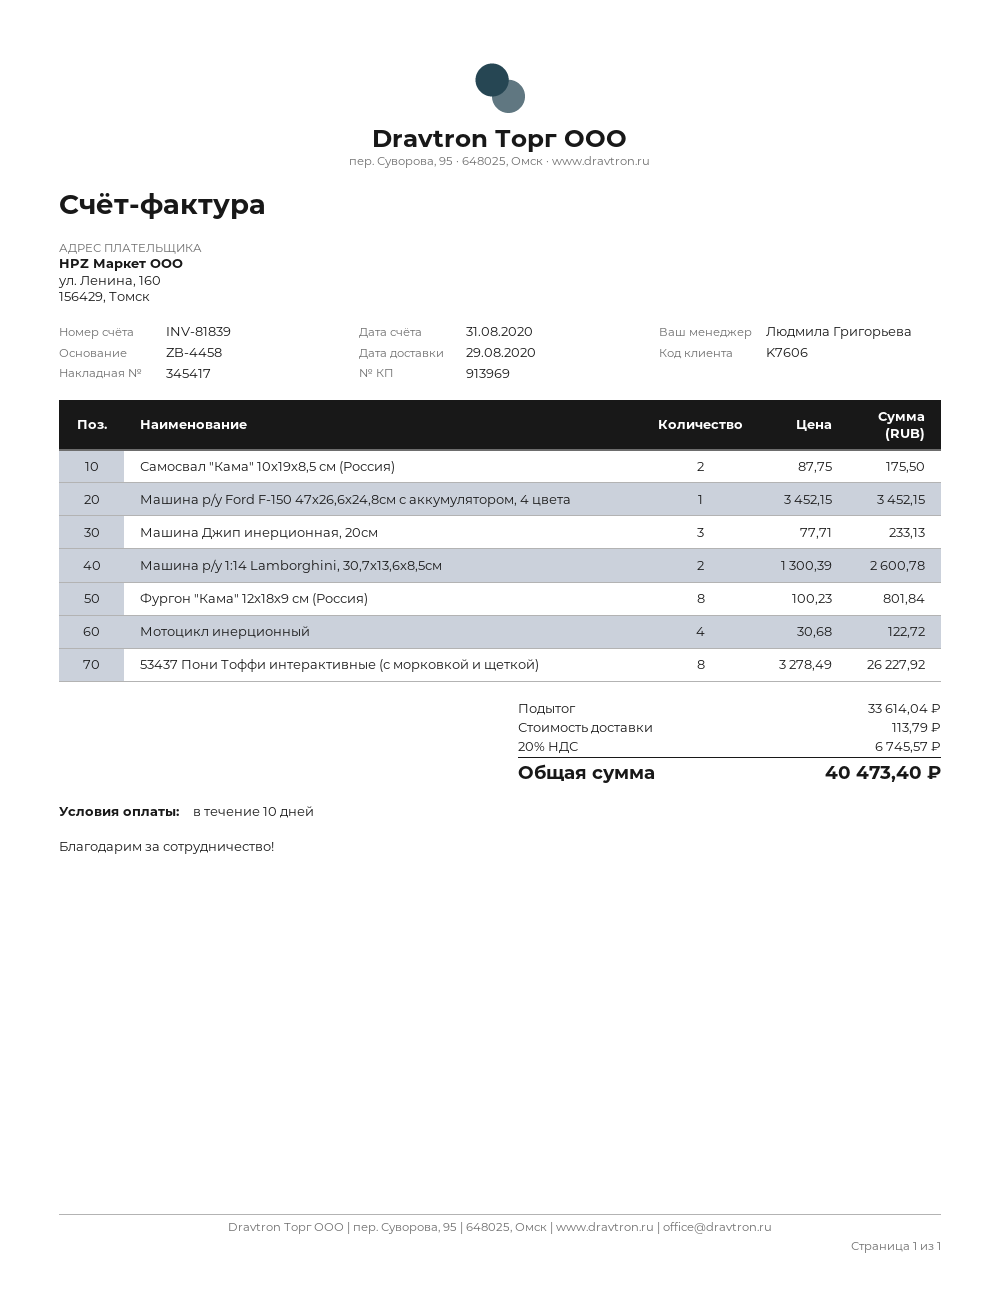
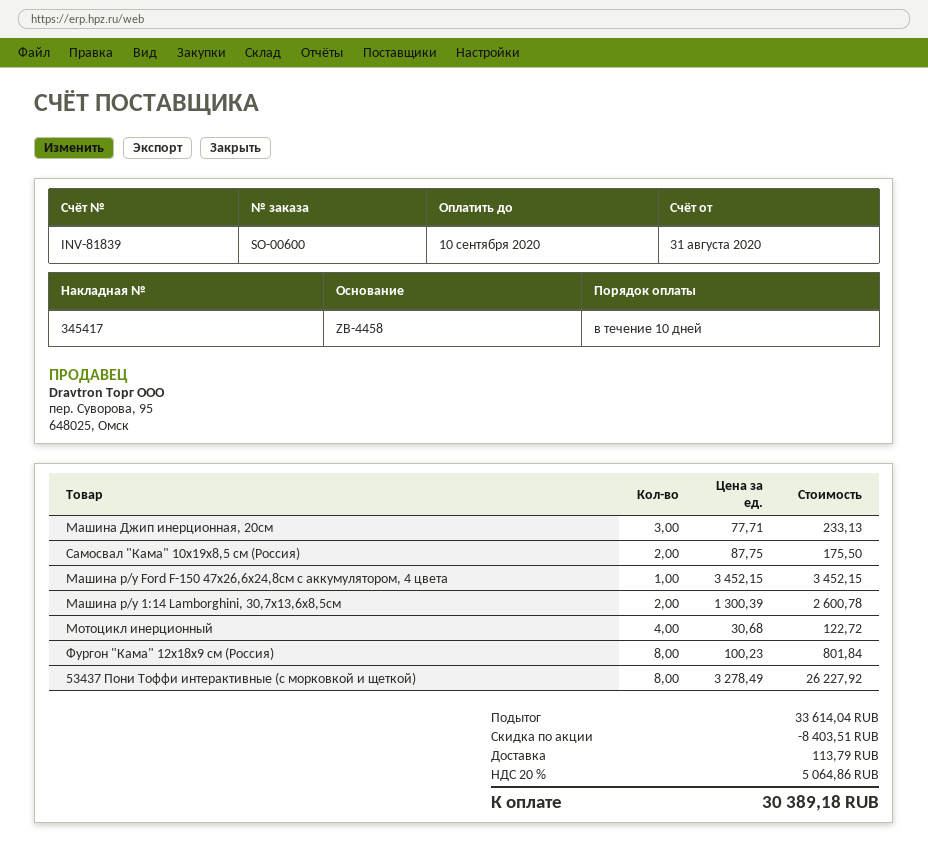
discount: none -> 8403.51
tax: 20% = 6745.57 -> 20% = 5064.86
total: 40473.40 -> 30389.18

